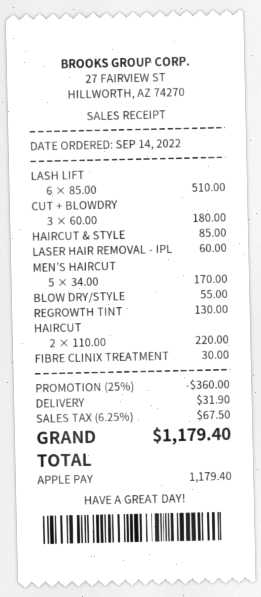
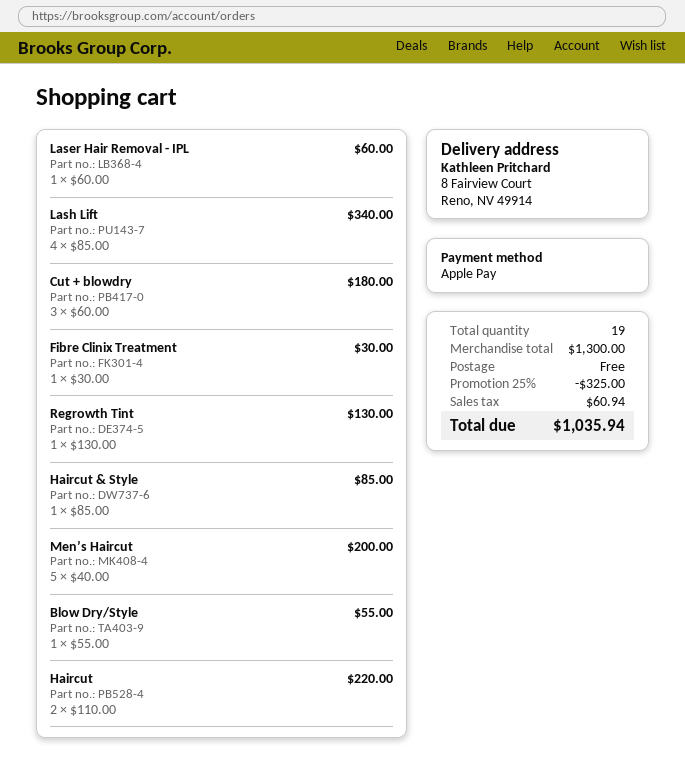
LASH LIFT: 6 x 85.00 = 510.00 -> 4 x 85.00 = 340.00
MEN’S HAIRCUT: 5 x 34.00 = 170.00 -> 5 x 40.00 = 200.00
discount: 25% = 360.00 -> 25% = 325.00
shipping: 31.90 -> 0.00
tax: 67.50 -> 60.94
total: 1179.40 -> 1035.94

